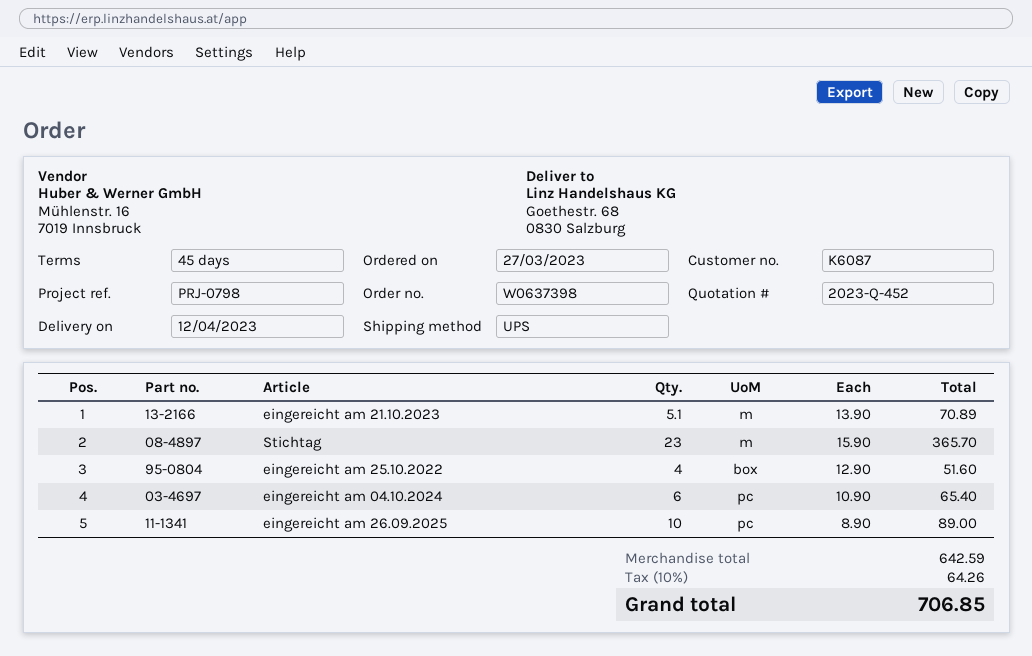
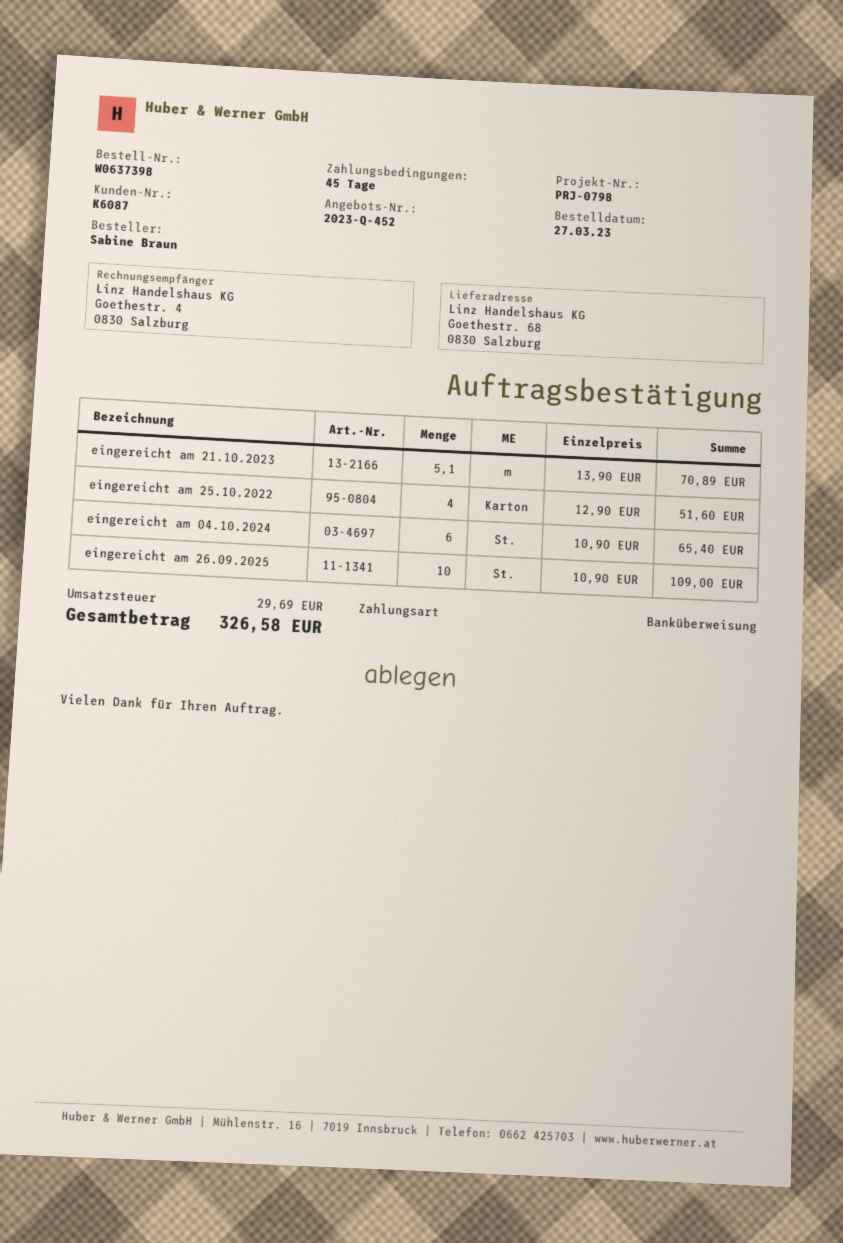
Stichtag: 23 x 15.90 = 365.70 -> none
eingereicht am 26.09.2025: 10 x 8.90 = 89.00 -> 10 x 10.90 = 109.00
tax: 64.26 -> 29.69
total: 706.85 -> 326.58

